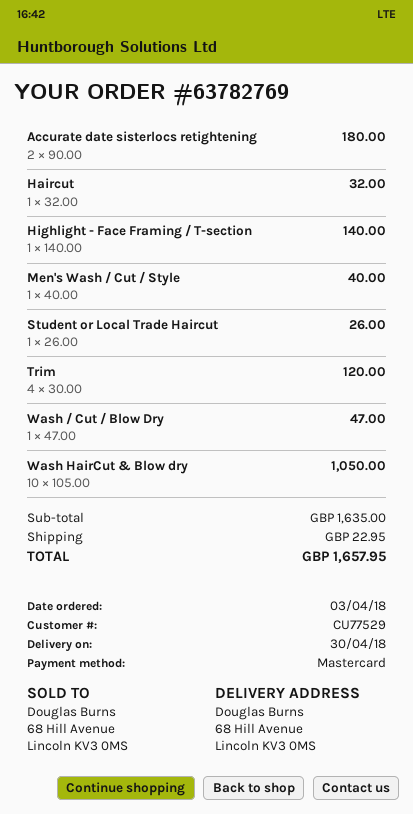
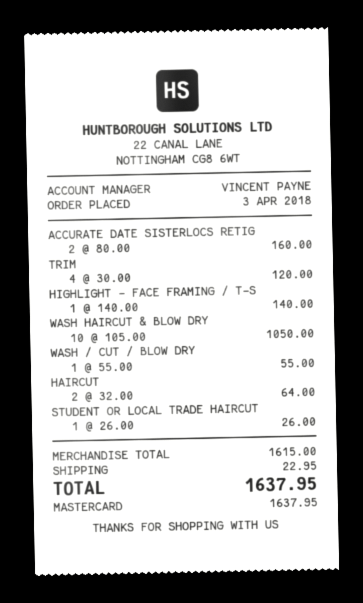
Accurate date sisterlocs retightening: 2 x 90.00 = 180.00 -> 2 x 80.00 = 160.00
Haircut: 1 x 32.00 = 32.00 -> 2 x 32.00 = 64.00
Men's Wash / Cut / Style: 1 x 40.00 = 40.00 -> none
Wash / Cut / Blow Dry: 1 x 47.00 = 47.00 -> 1 x 55.00 = 55.00
subtotal: 1635.00 -> 1615.00
total: 1657.95 -> 1637.95

